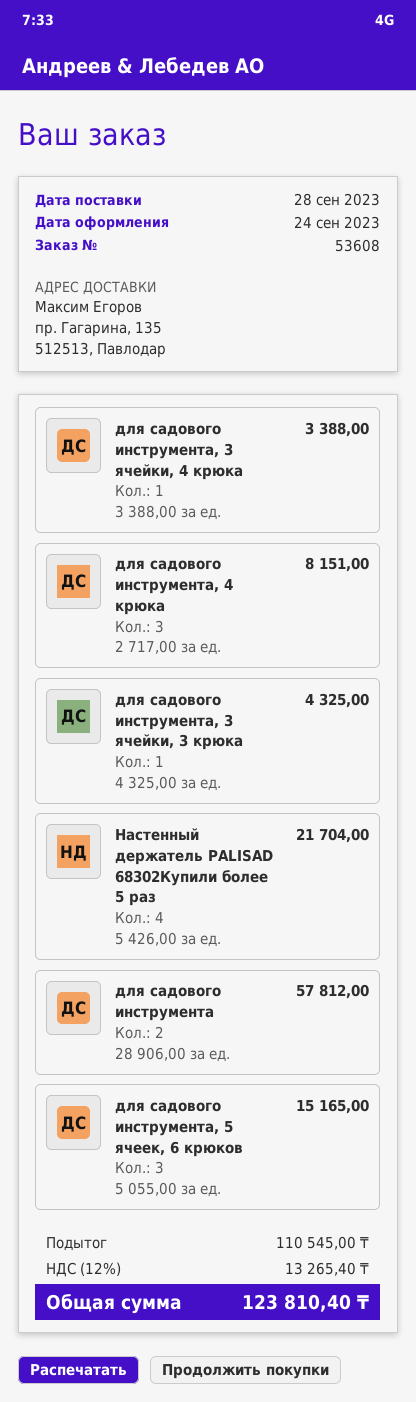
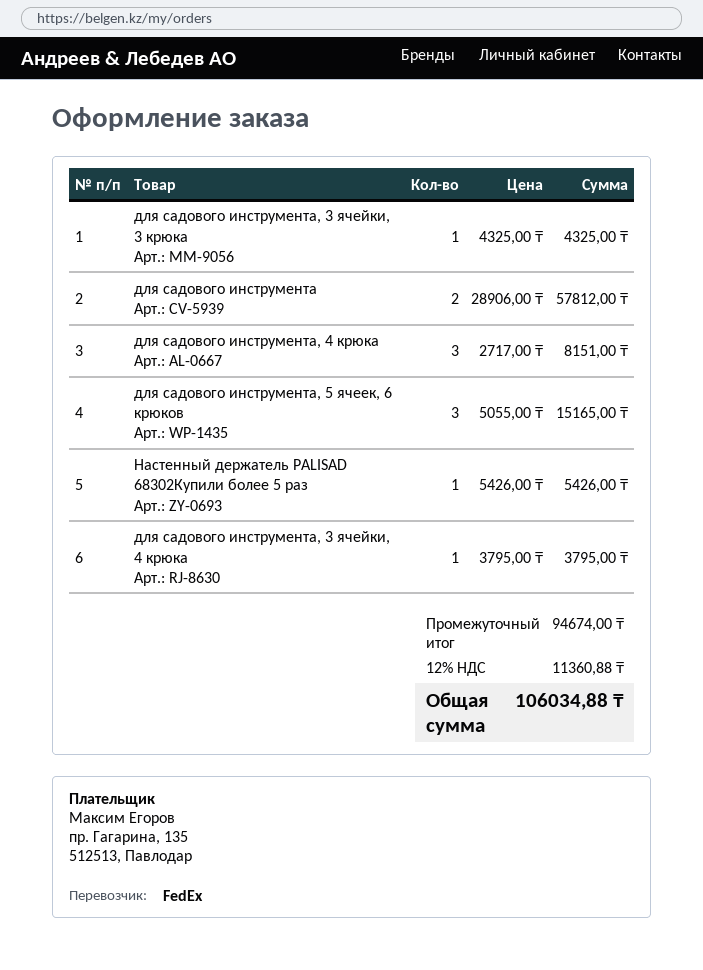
для садового инструмента, 3 ячейки, 4 крюка: 1 x 3388.00 = 3388.00 -> 1 x 3795.00 = 3795.00
Настенный держатель PALISAD 68302Купили более 5 раз: 4 x 5426.00 = 21704.00 -> 1 x 5426.00 = 5426.00
subtotal: 110545.00 -> 94674.00
tax: 12% = 13265.40 -> 12% = 11360.88
total: 123810.40 -> 106034.88

